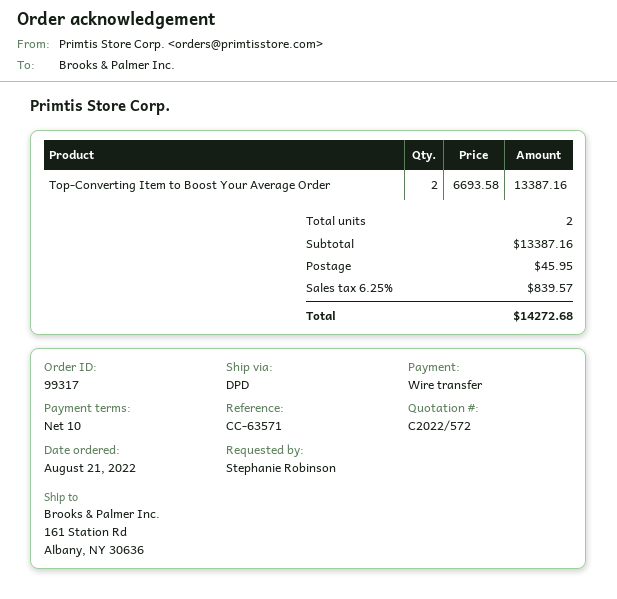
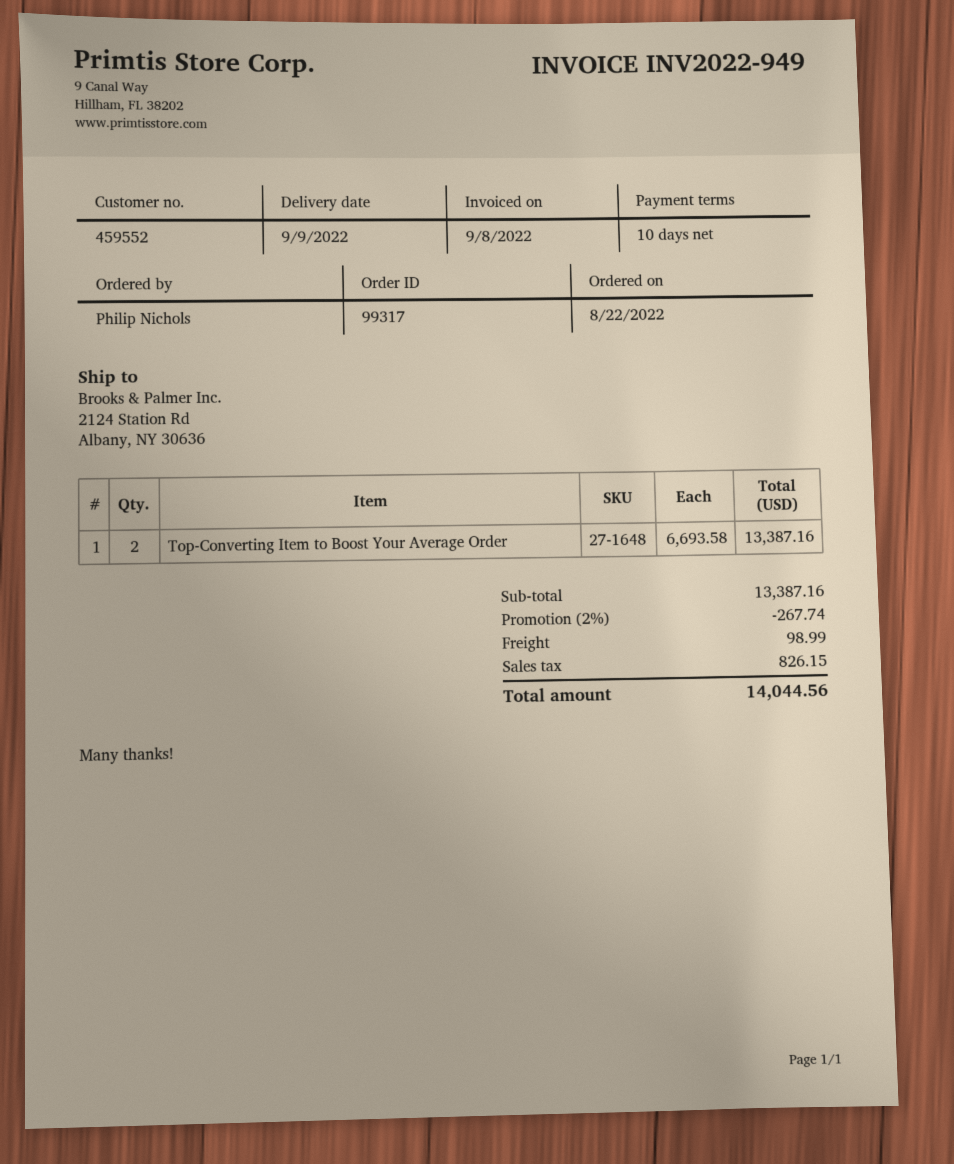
order date: 2022-08-21 -> 2022-08-22
ordered by: Stephanie Robinson -> Philip Nichols
ship to: 161 Station Rd, Albany, NY 30636 -> 2124 Station Rd, Albany, NY 30636
discount: none -> 2% = 267.74
shipping: 45.95 -> 98.99
tax: 839.57 -> 826.15
total: 14272.68 -> 14044.56

